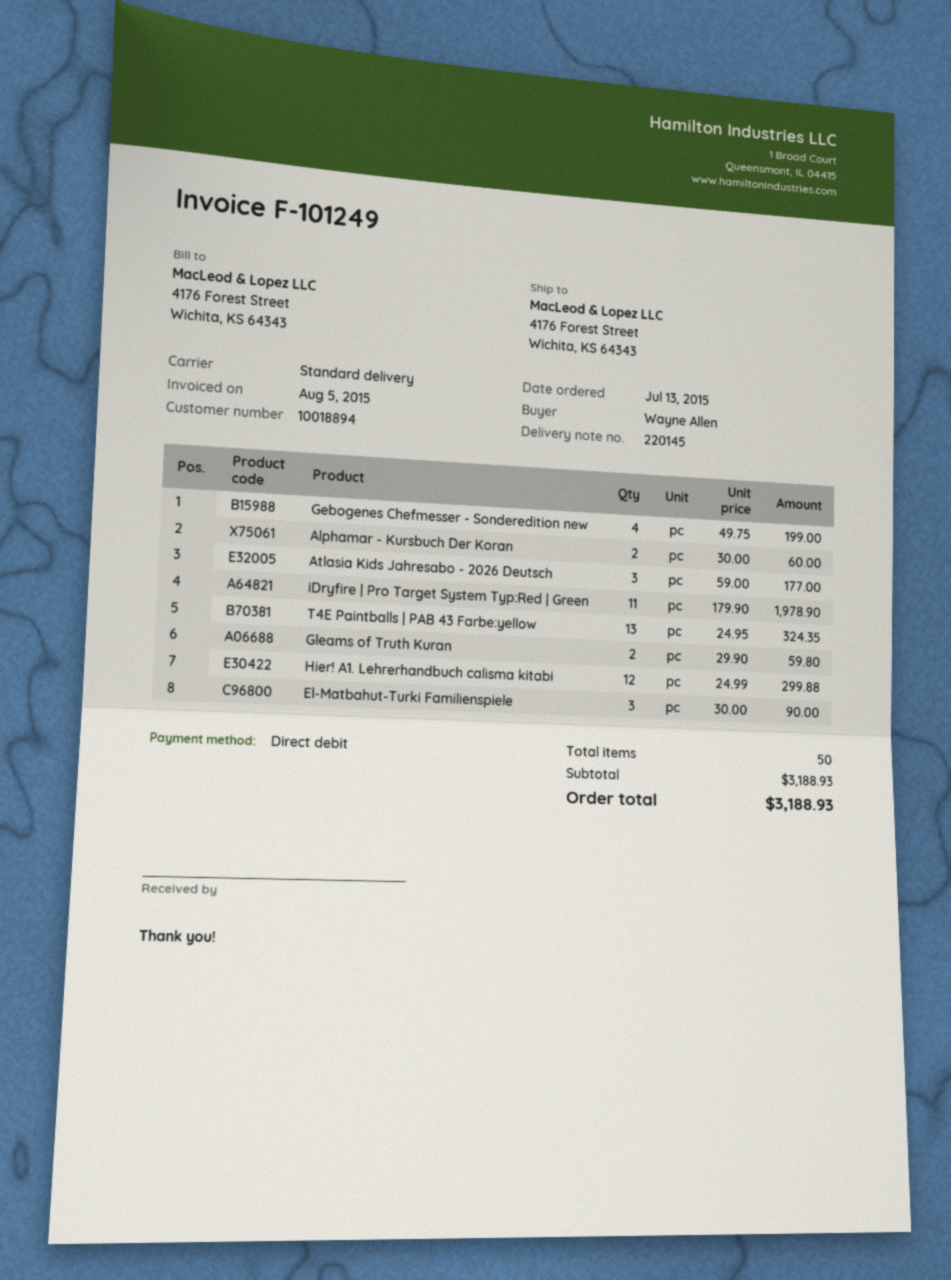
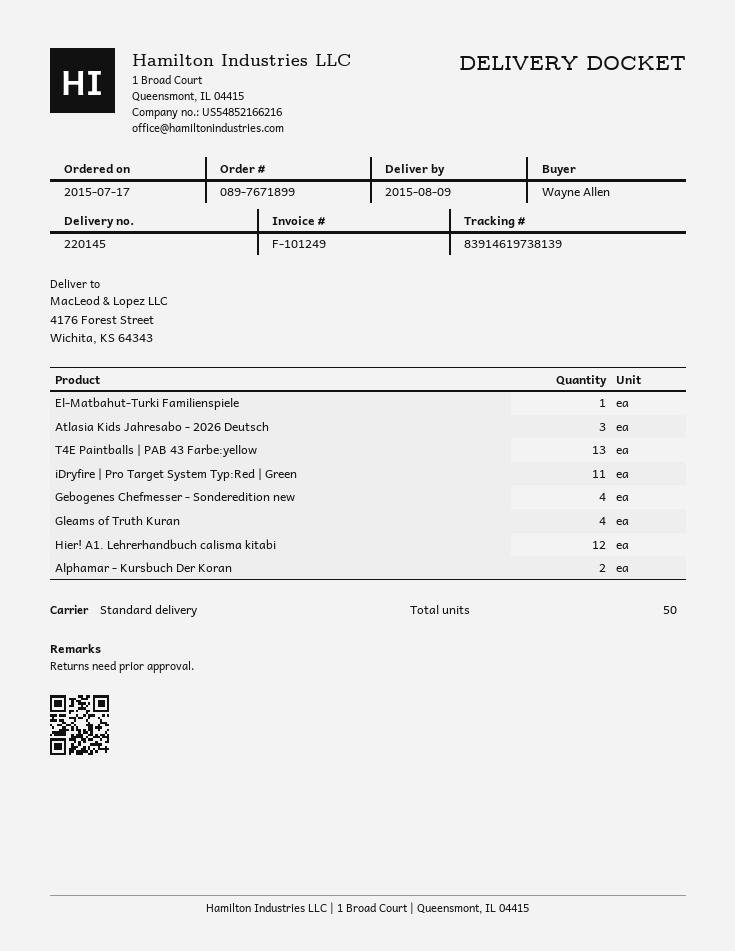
order date: 2015-07-13 -> 2015-07-17
Gleams of Truth Kuran: 2 -> 4
El-Matbahut-Turki Familienspiele: 3 -> 1

